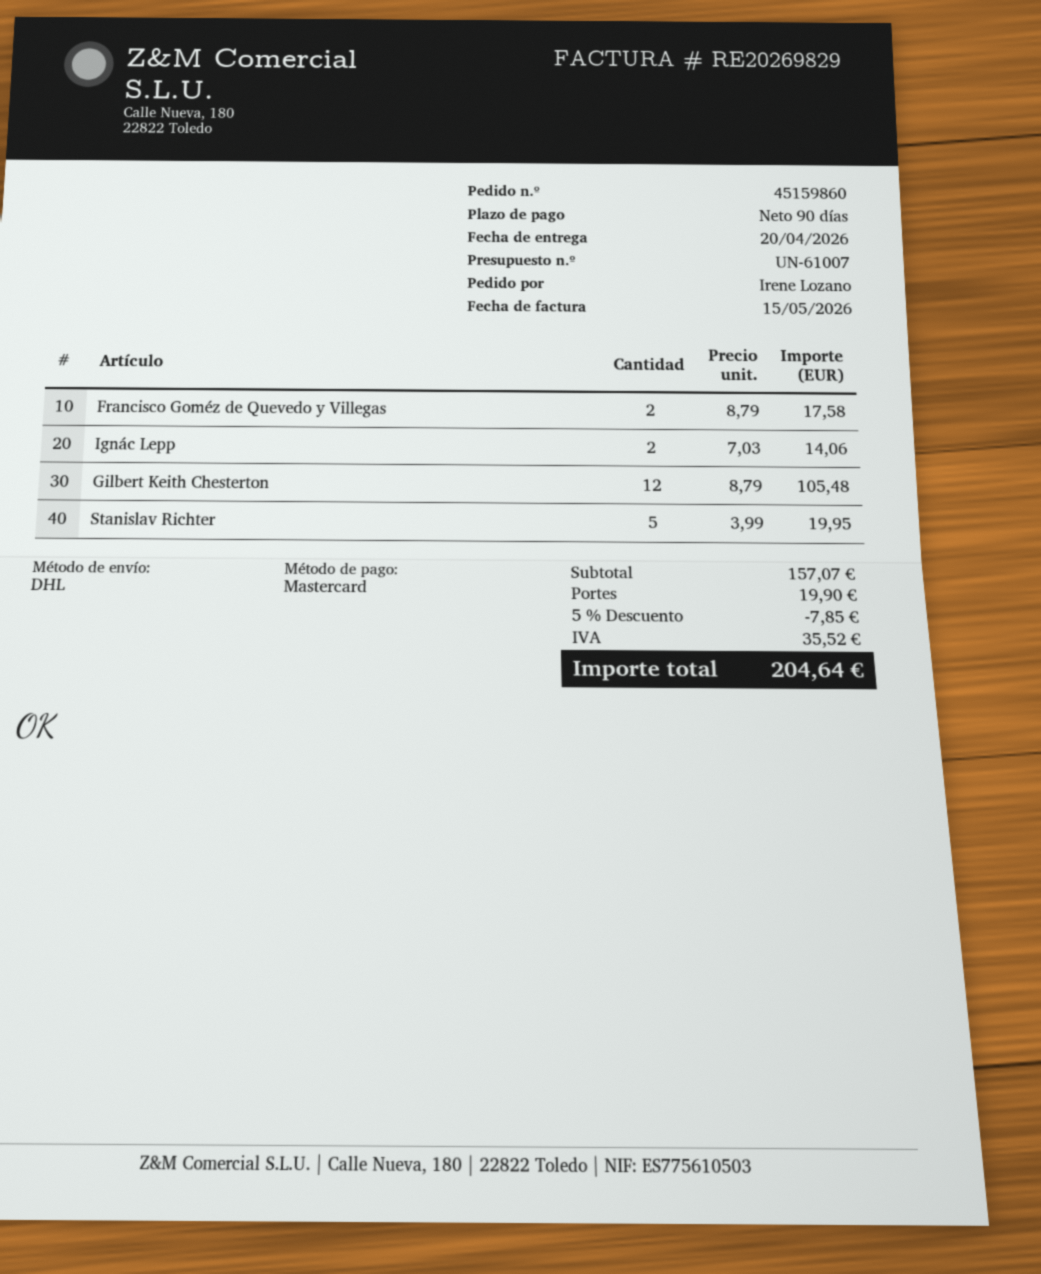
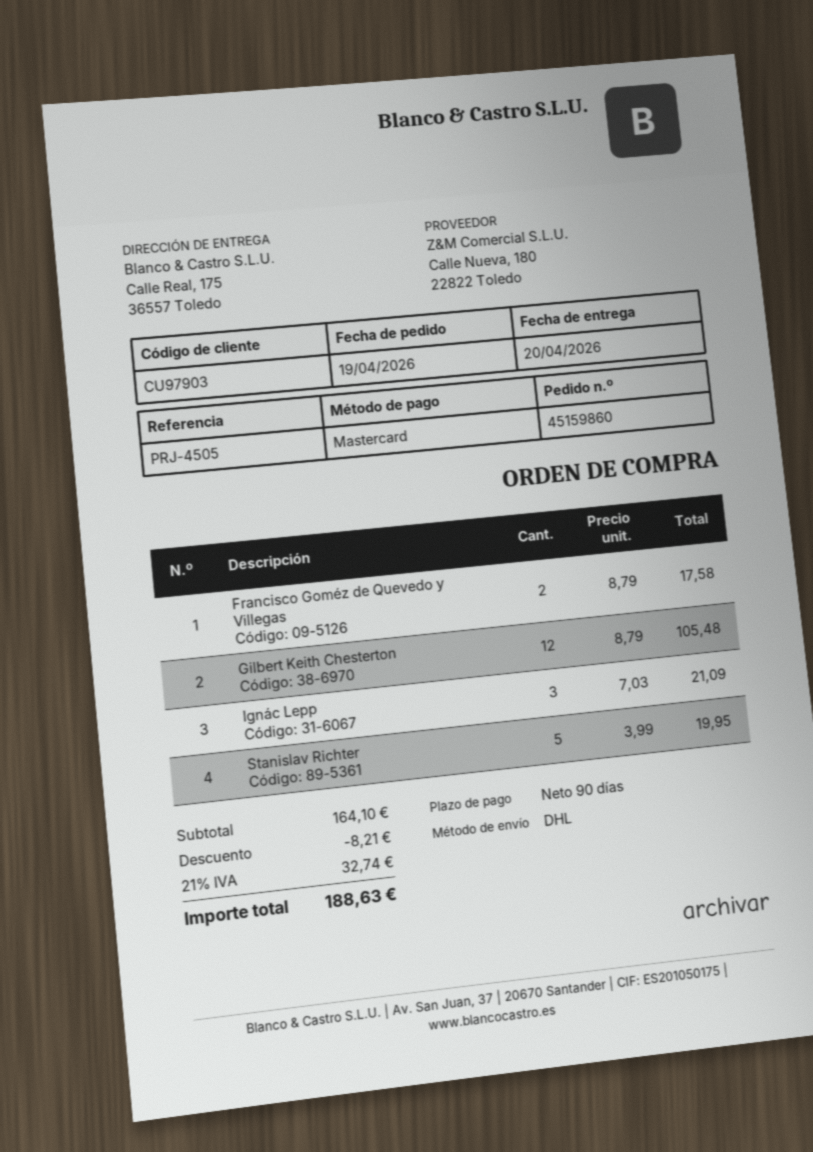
Ignác Lepp: 2 x 7.03 = 14.06 -> 3 x 7.03 = 21.09
subtotal: 157.07 -> 164.10
discount: 7.85 -> 8.21
shipping: 19.90 -> none
tax: 35.52 -> 32.74
total: 204.64 -> 188.63

